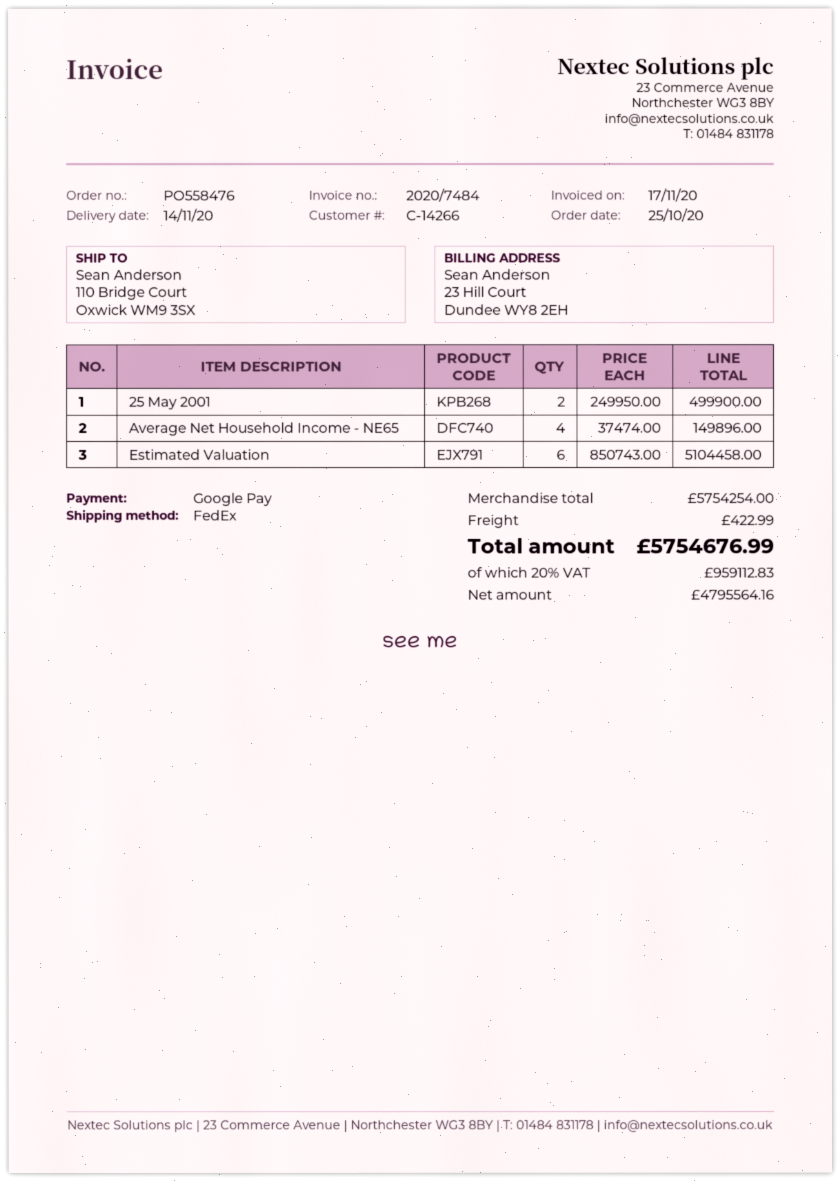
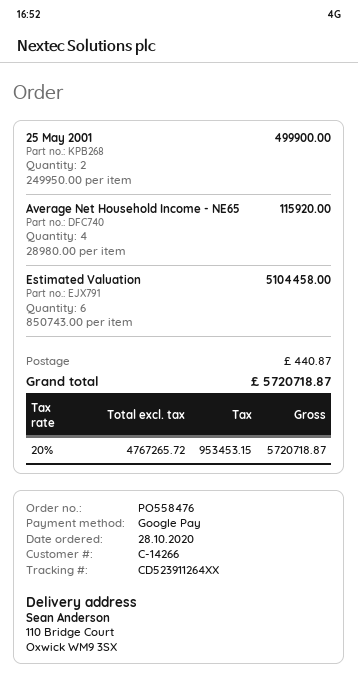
order date: 2020-10-25 -> 2020-10-28
Average Net Household Income - NE65: 4 x 37474.00 = 149896.00 -> 4 x 28980.00 = 115920.00
shipping: 422.99 -> 440.87
net: 4795564.16 -> 4767265.72
tax: 20% = 959112.83 -> 20% = 953453.15
total: 5754676.99 -> 5720718.87

